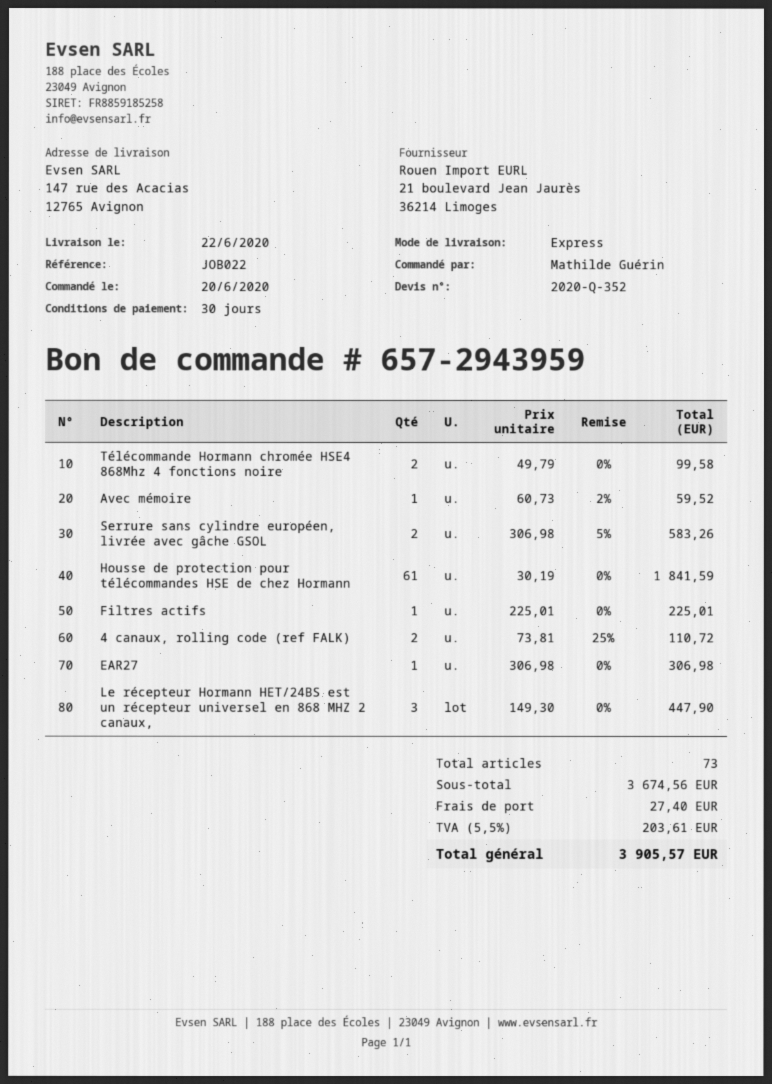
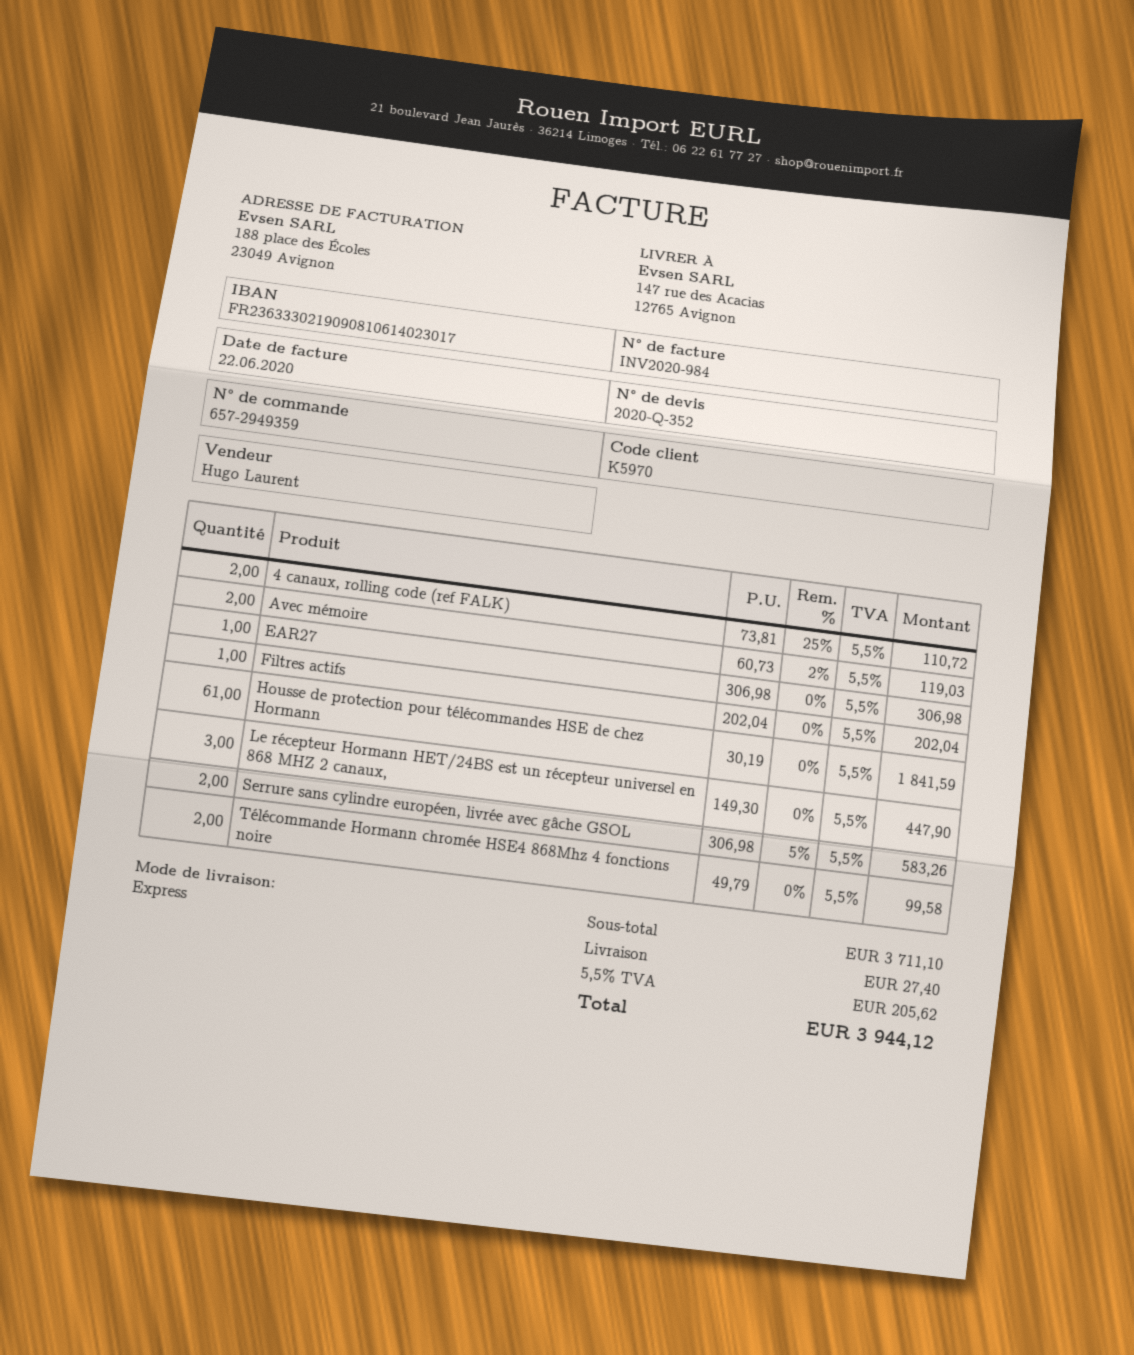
order number: 657-2943959 -> 657-2949359
Avec mémoire: 1 x 60.73 - 2% = 59.52 -> 2 x 60.73 - 2% = 119.03
Filtres actifs: 1 x 225.01 = 225.01 -> 1 x 202.04 = 202.04
subtotal: 3674.56 -> 3711.10
tax: 5.5% = 203.61 -> 5.5% = 205.62
total: 3905.57 -> 3944.12

